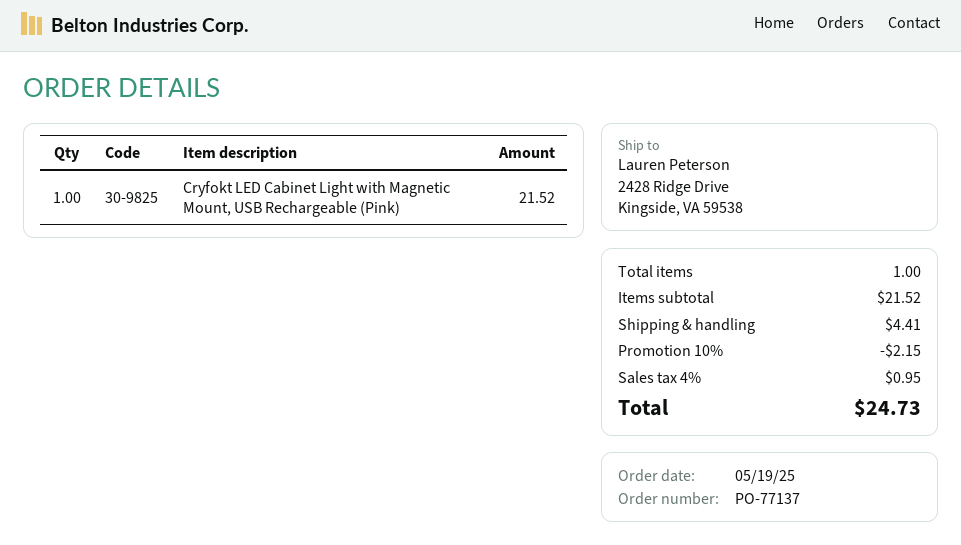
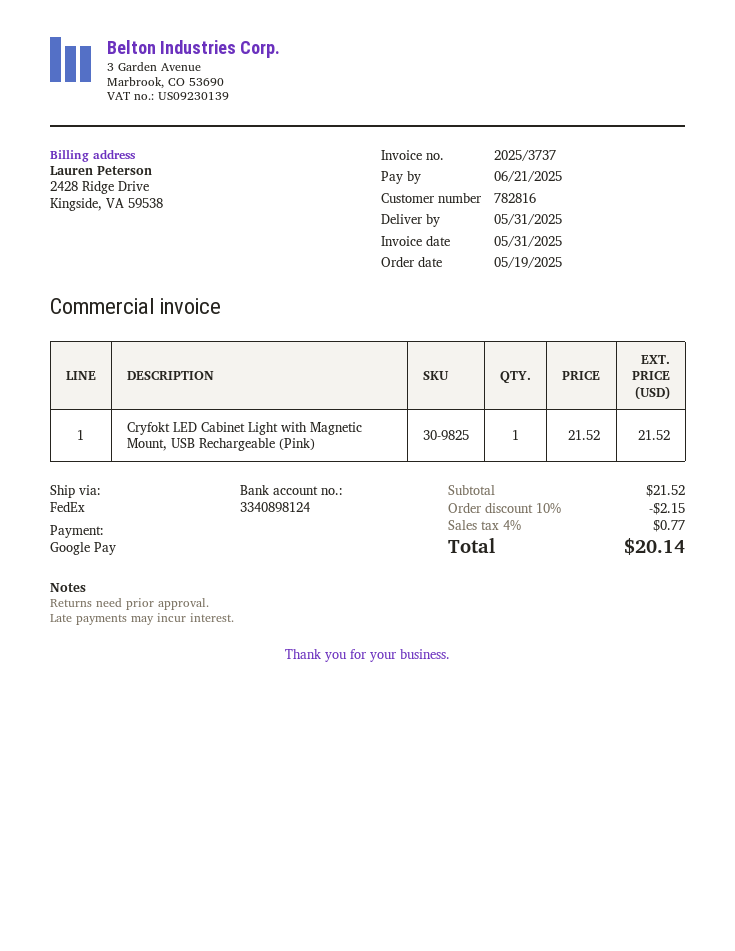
shipping: 4.41 -> none
tax: 4% = 0.95 -> 4% = 0.77
total: 24.73 -> 20.14

